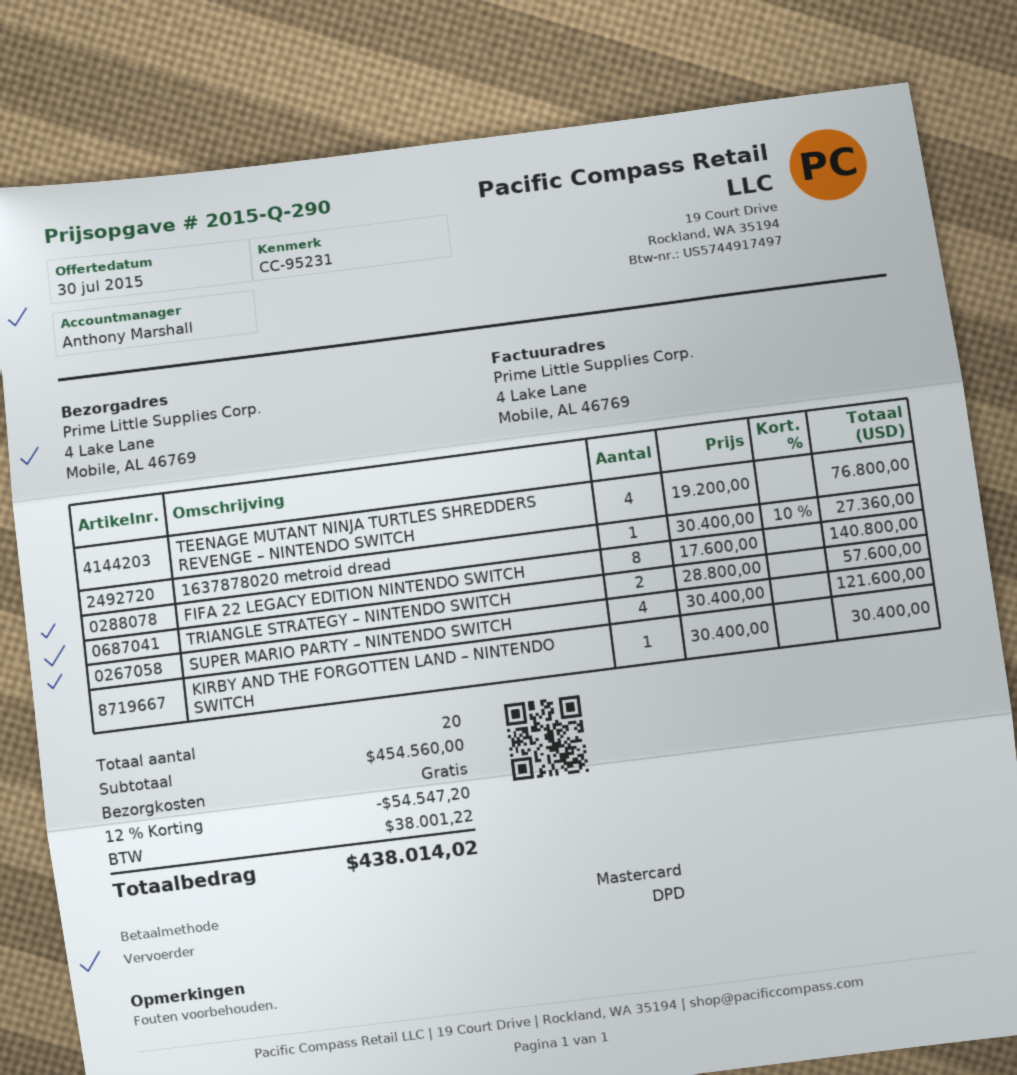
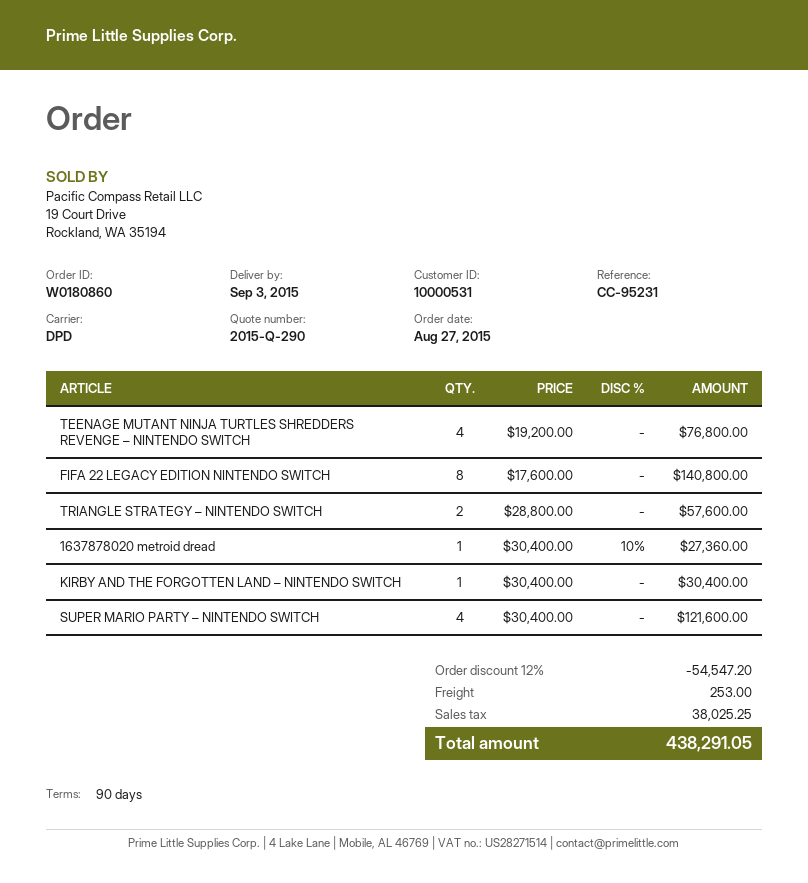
shipping: 0.00 -> 253.00
tax: 38001.22 -> 38025.25
total: 438014.02 -> 438291.05

